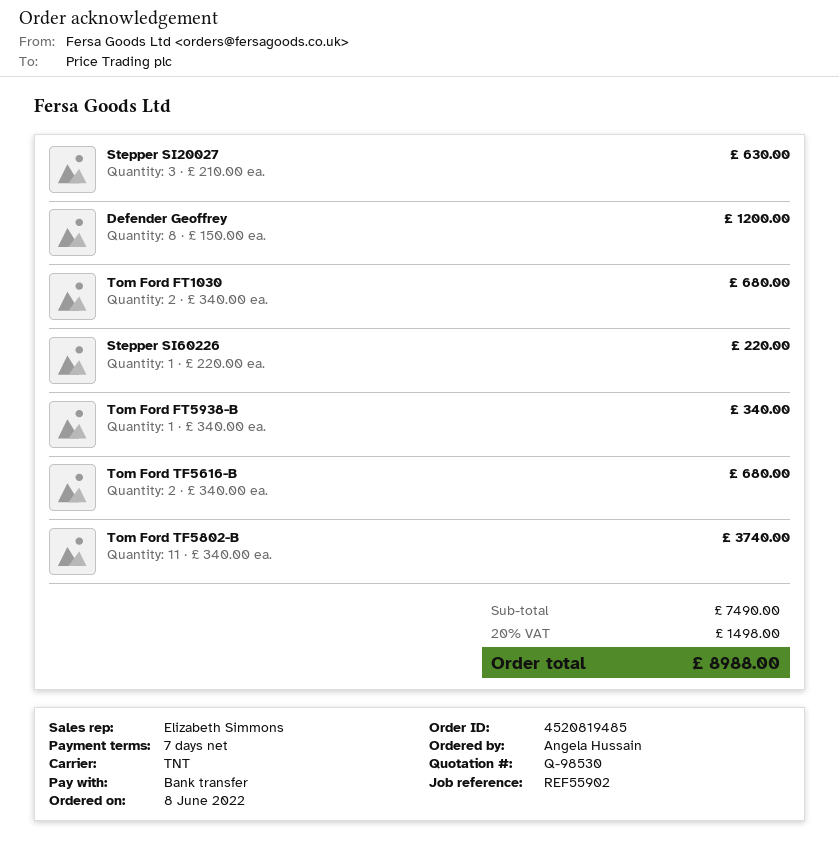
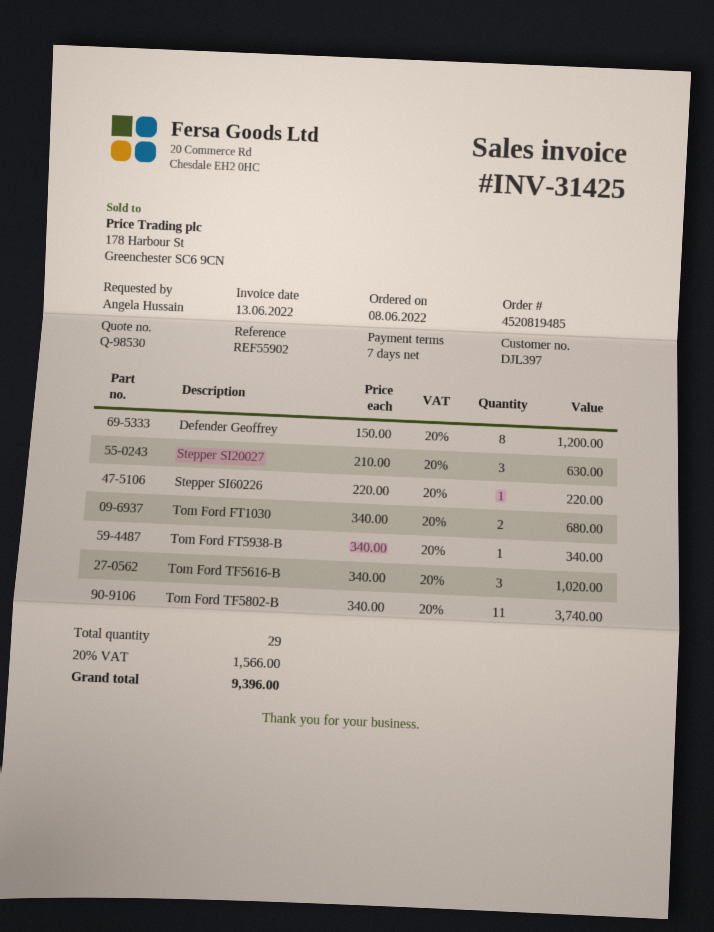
Tom Ford TF5616-B: 2 x 340.00 = 680.00 -> 3 x 340.00 = 1020.00
tax: 20% = 1498.00 -> 20% = 1566.00
total: 8988.00 -> 9396.00

